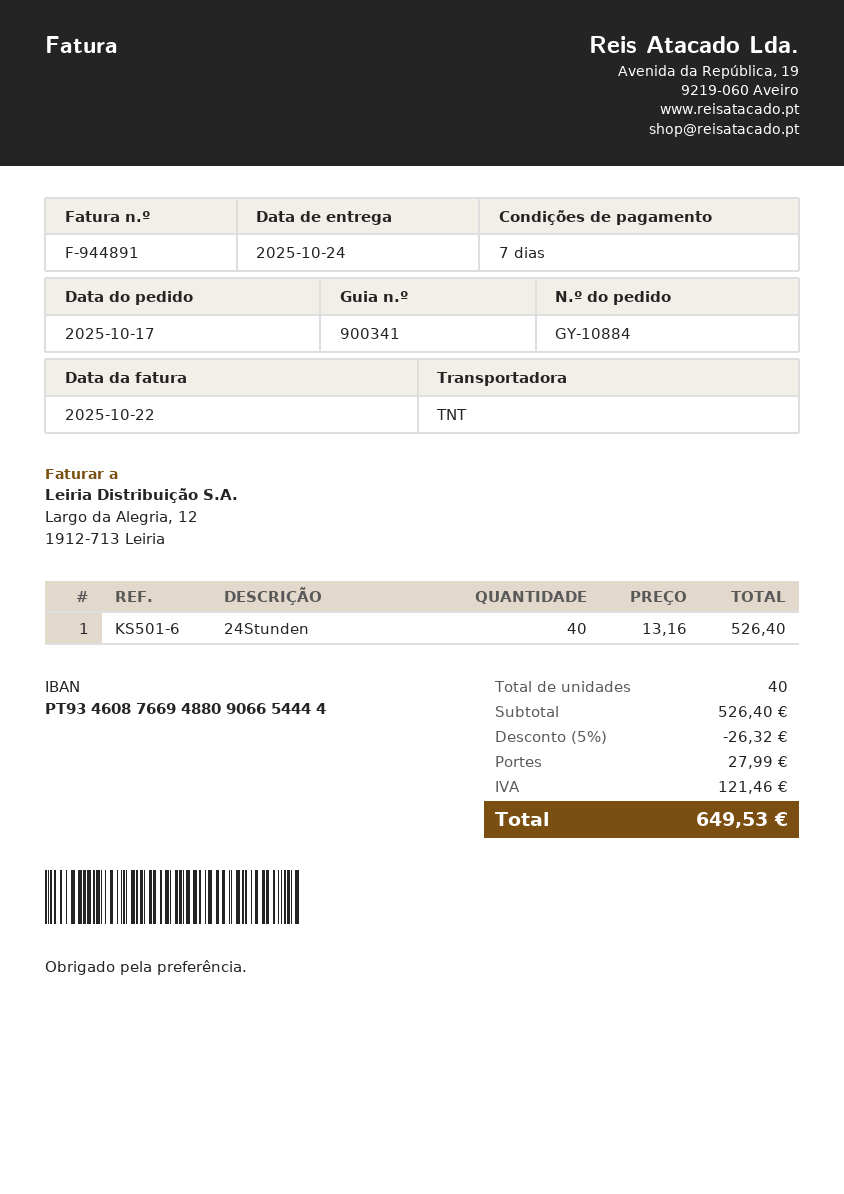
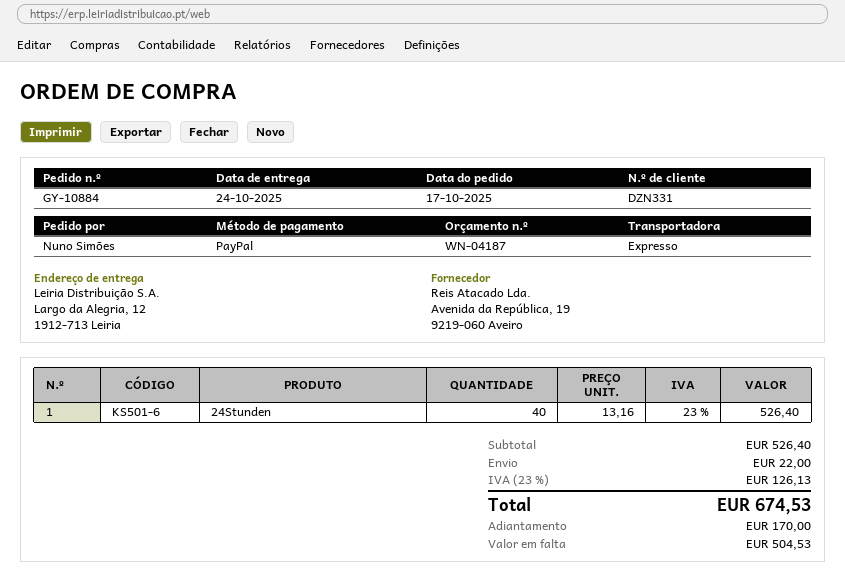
shipping method: TNT -> express
discount: 5% = 26.32 -> none
shipping: 27.99 -> 22.00
tax: 121.46 -> 126.13
total: 649.53 -> 674.53

